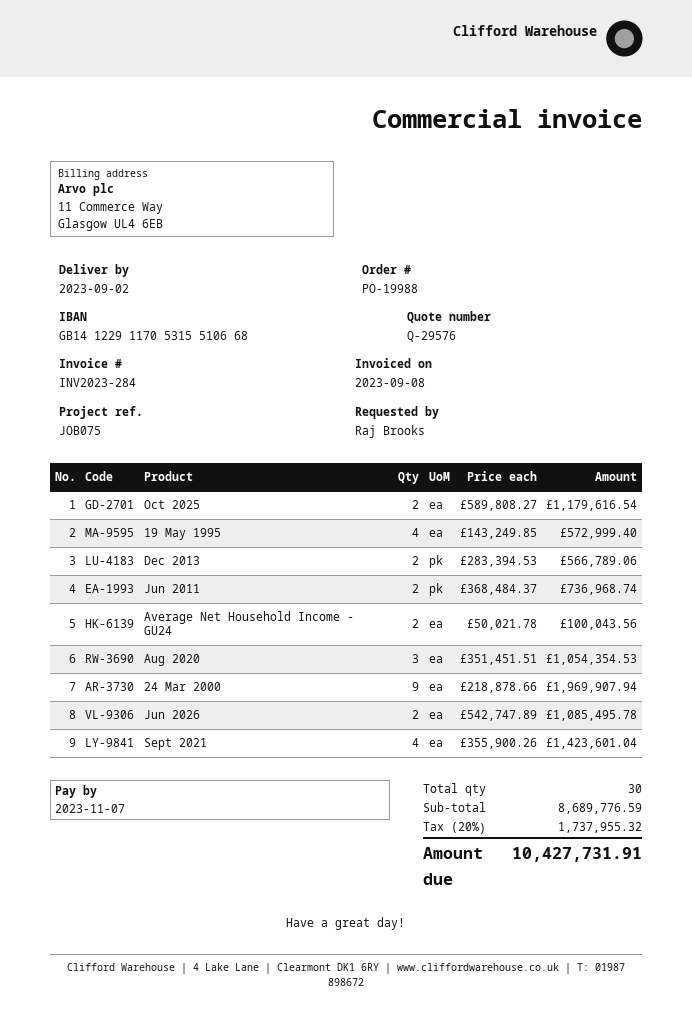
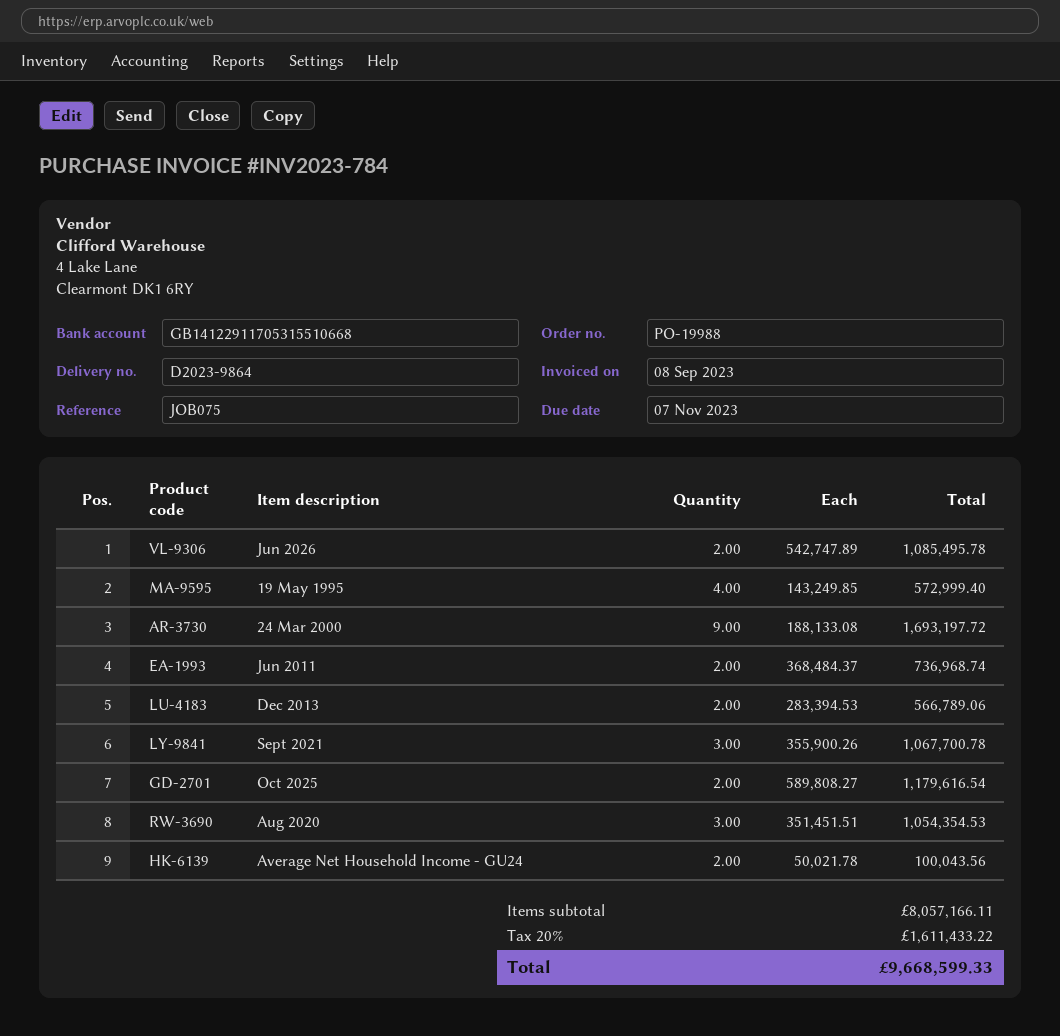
invoice number: INV2023-284 -> INV2023-784
24 Mar 2000: 9 x 218878.66 = 1969907.94 -> 9 x 188133.08 = 1693197.72
Sept 2021: 4 x 355900.26 = 1423601.04 -> 3 x 355900.26 = 1067700.78
subtotal: 8689776.59 -> 8057166.11
tax: 20% = 1737955.32 -> 20% = 1611433.22
total: 10427731.91 -> 9668599.33

